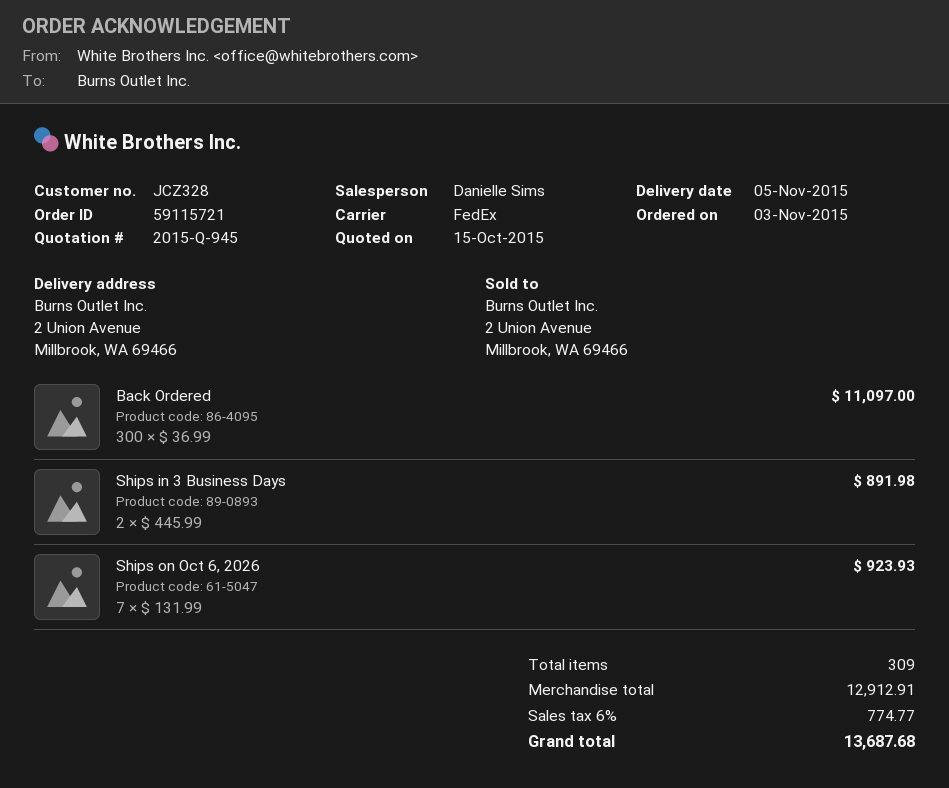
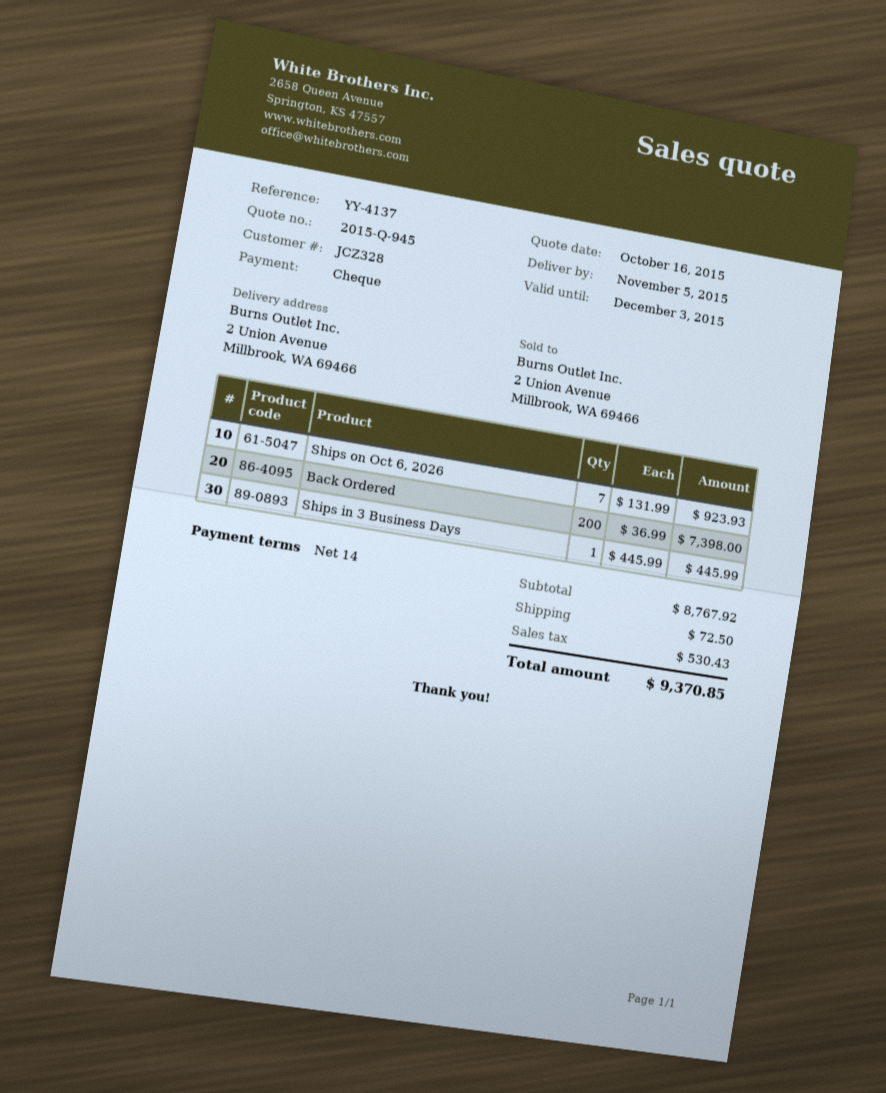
quote date: 2015-10-15 -> 2015-10-16
Back Ordered: 300 x 36.99 = 11097.00 -> 200 x 36.99 = 7398.00
Ships in 3 Business Days: 2 x 445.99 = 891.98 -> 1 x 445.99 = 445.99
subtotal: 12912.91 -> 8767.92
shipping: none -> 72.50
tax: 774.77 -> 530.43
total: 13687.68 -> 9370.85

